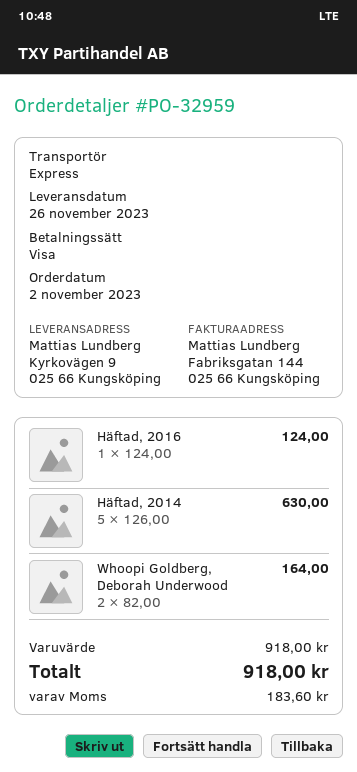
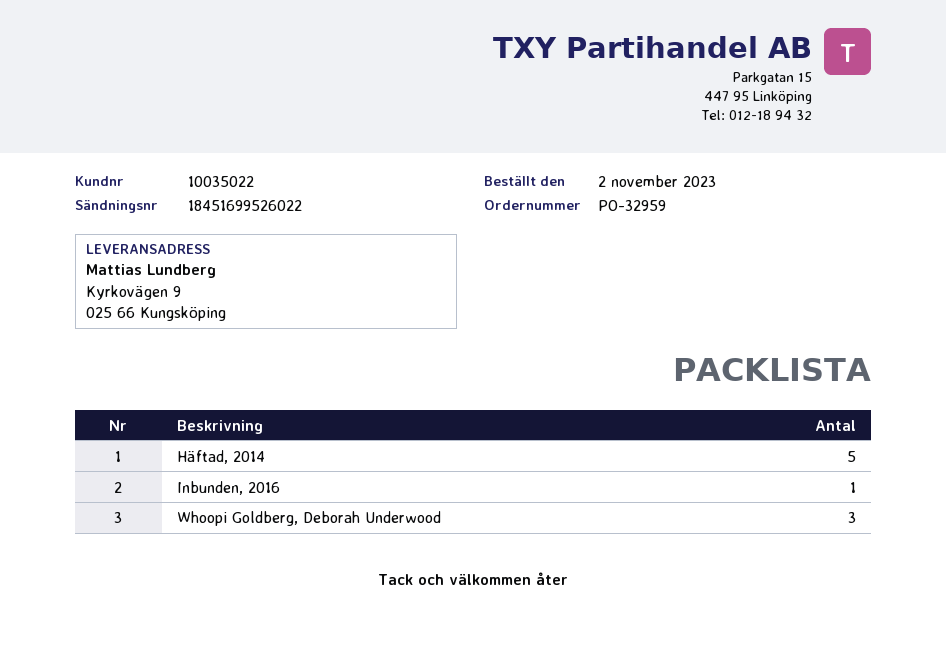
Häftad, 2016: 1 -> none
Whoopi Goldberg, Deborah Underwood: 2 -> 3
Inbunden, 2016: none -> 1

